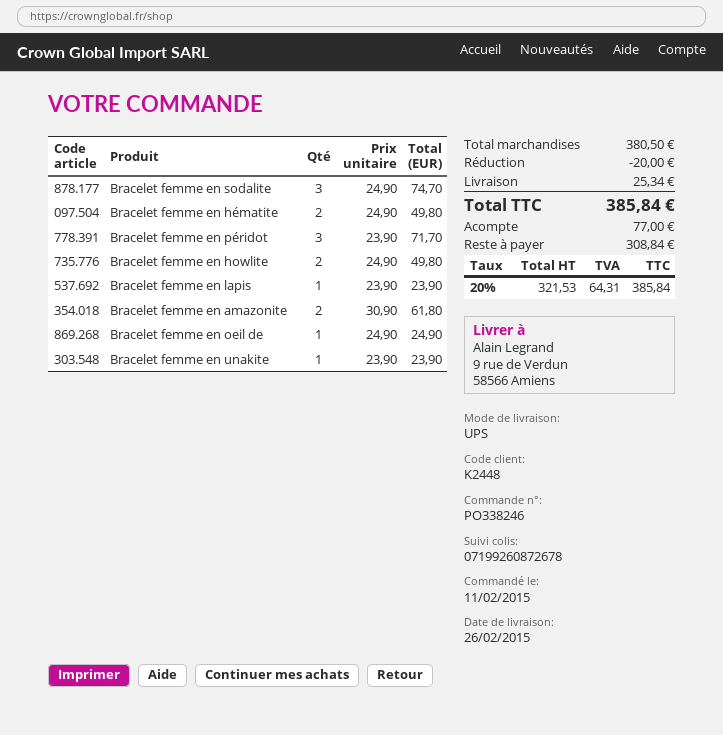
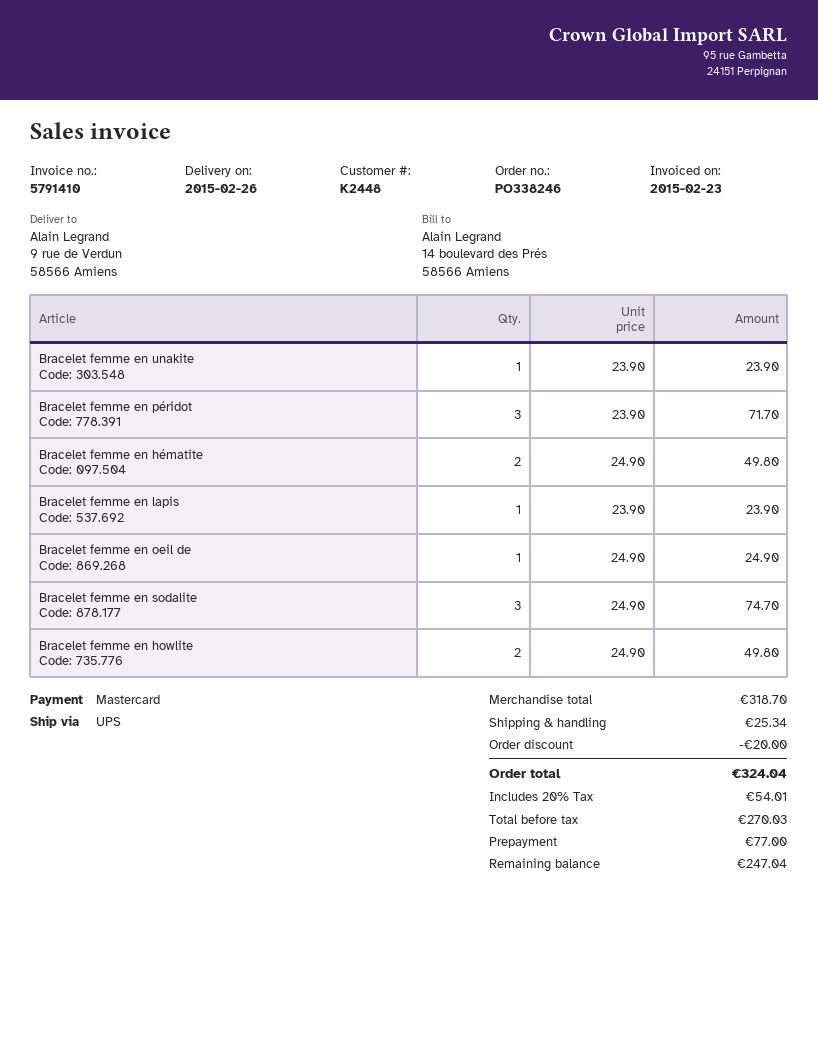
Bracelet femme en amazonite: 2 x 30.90 = 61.80 -> none
subtotal: 380.50 -> 318.70
net: 321.53 -> 270.03
tax: 20% = 64.31 -> 20% = 54.01
total: 385.84 -> 324.04
balance: 308.84 -> 247.04

